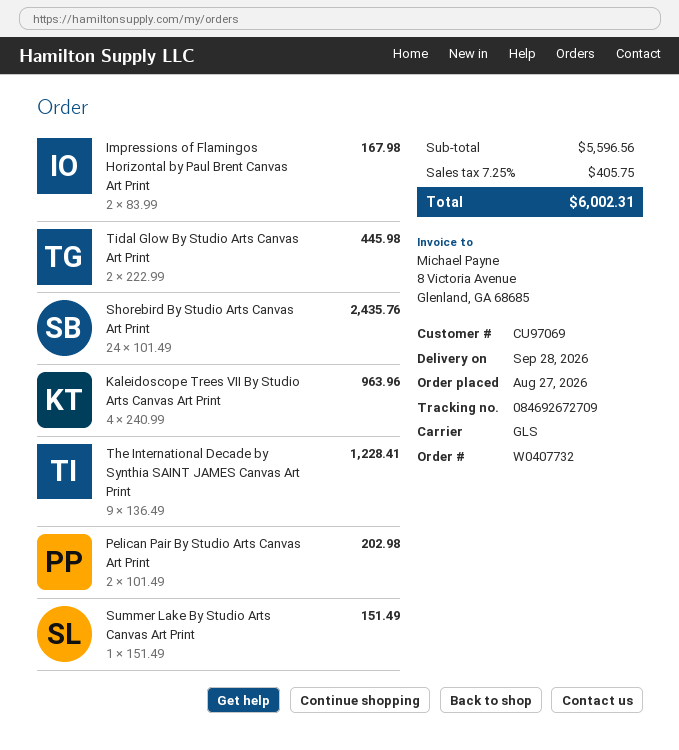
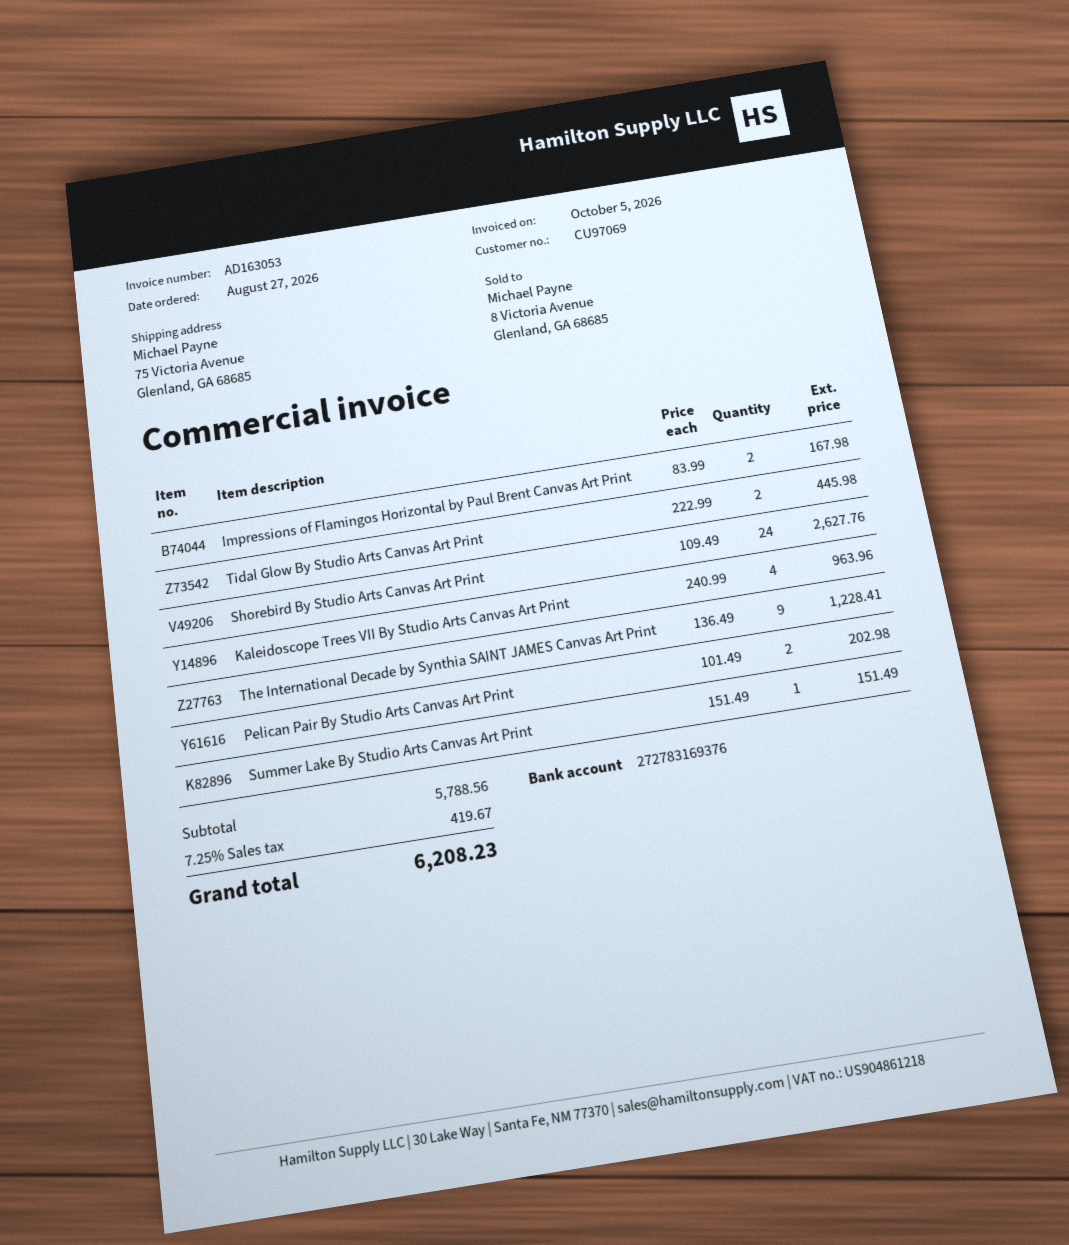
Shorebird By Studio Arts Canvas Art Print: 24 x 101.49 = 2435.76 -> 24 x 109.49 = 2627.76
subtotal: 5596.56 -> 5788.56
tax: 7.25% = 405.75 -> 7.25% = 419.67
total: 6002.31 -> 6208.23

